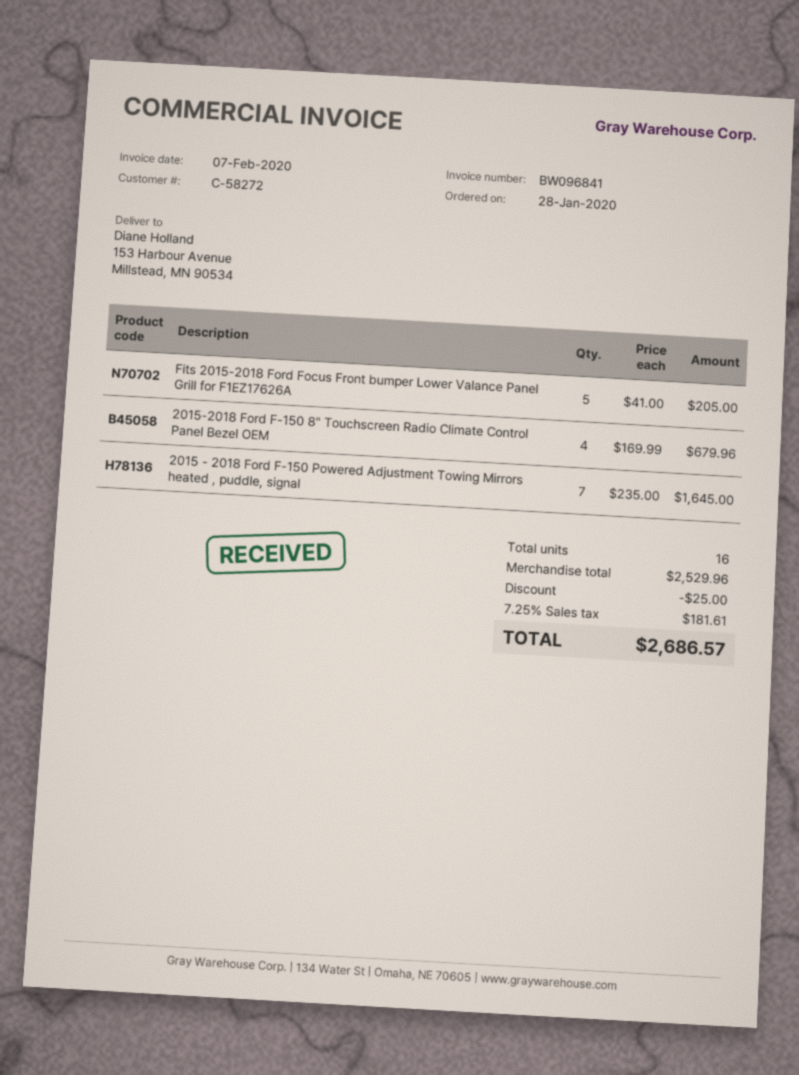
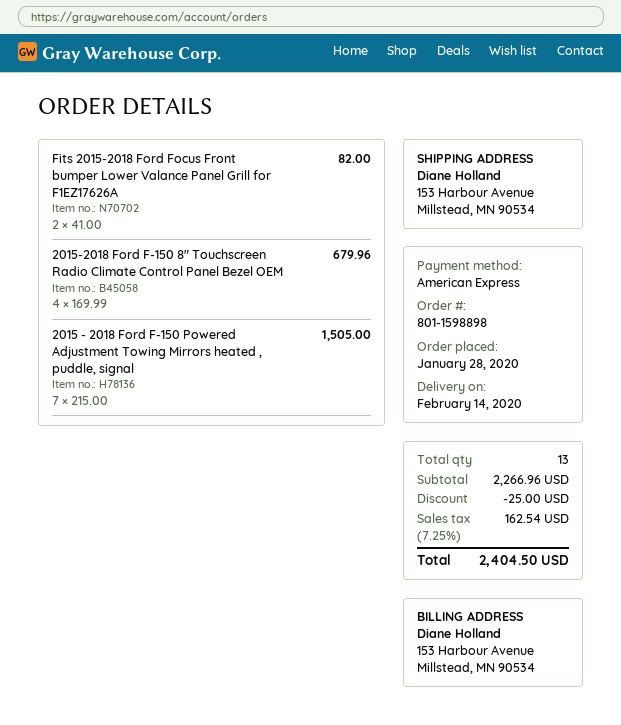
Fits 2015-2018 Ford Focus Front bumper Lower Valance Panel Grill for F1EZ17626A: 5 x 41.00 = 205.00 -> 2 x 41.00 = 82.00
2015 - 2018 Ford F-150 Powered Adjustment Towing Mirrors heated , puddle, signal: 7 x 235.00 = 1645.00 -> 7 x 215.00 = 1505.00
total quantity: 16 -> 13
subtotal: 2529.96 -> 2266.96
tax: 7.25% = 181.61 -> 7.25% = 162.54
total: 2686.57 -> 2404.50

